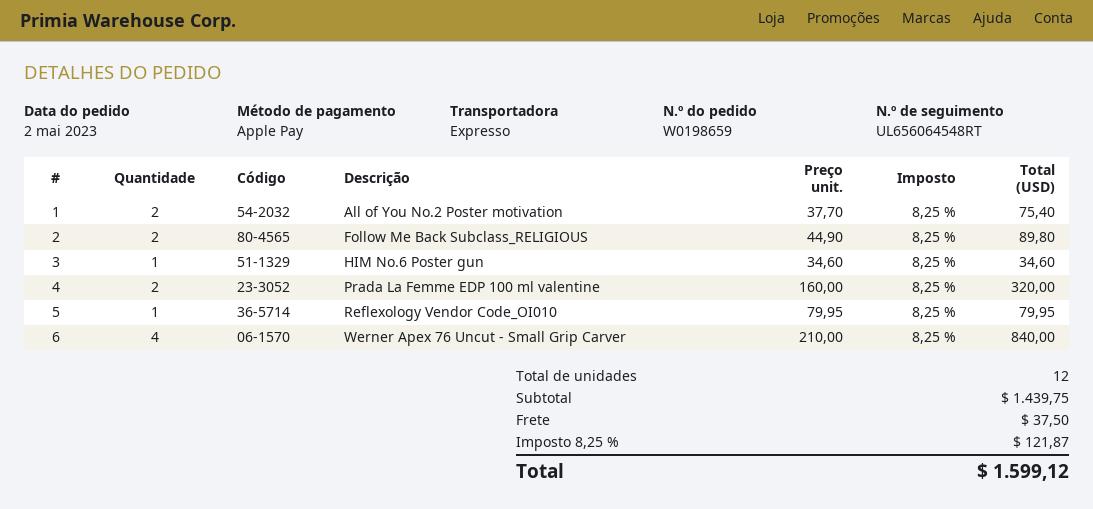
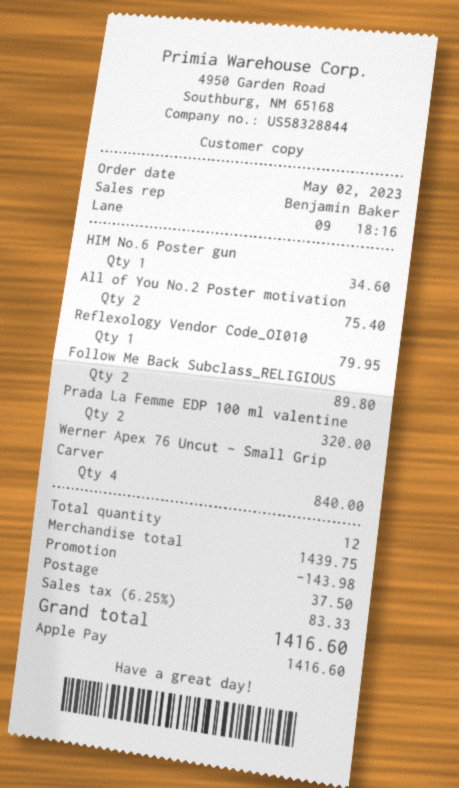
discount: none -> 143.98
tax: 8.25% = 121.87 -> 6.25% = 83.33
total: 1599.12 -> 1416.60

